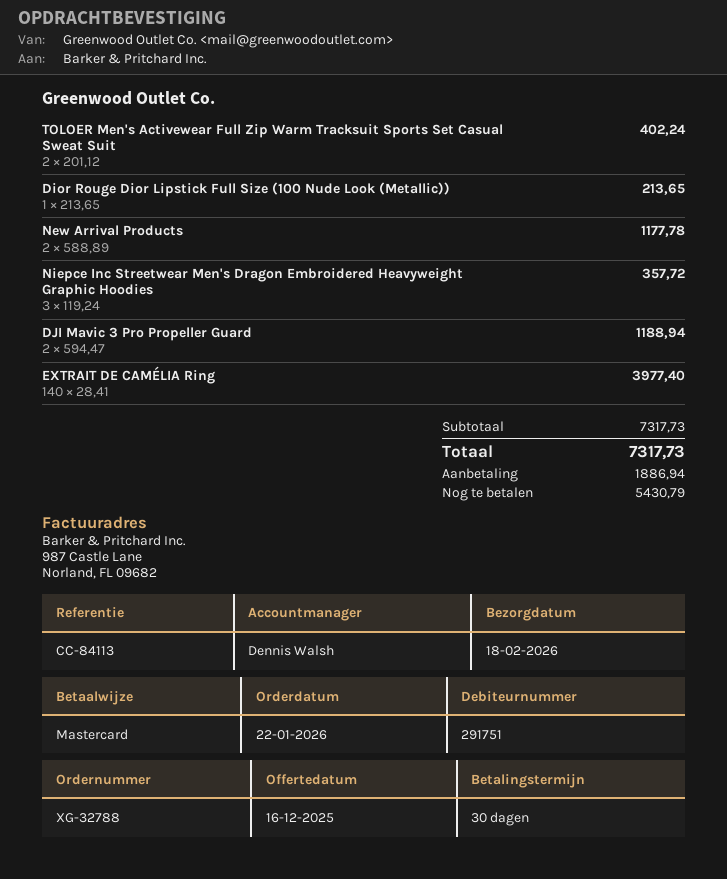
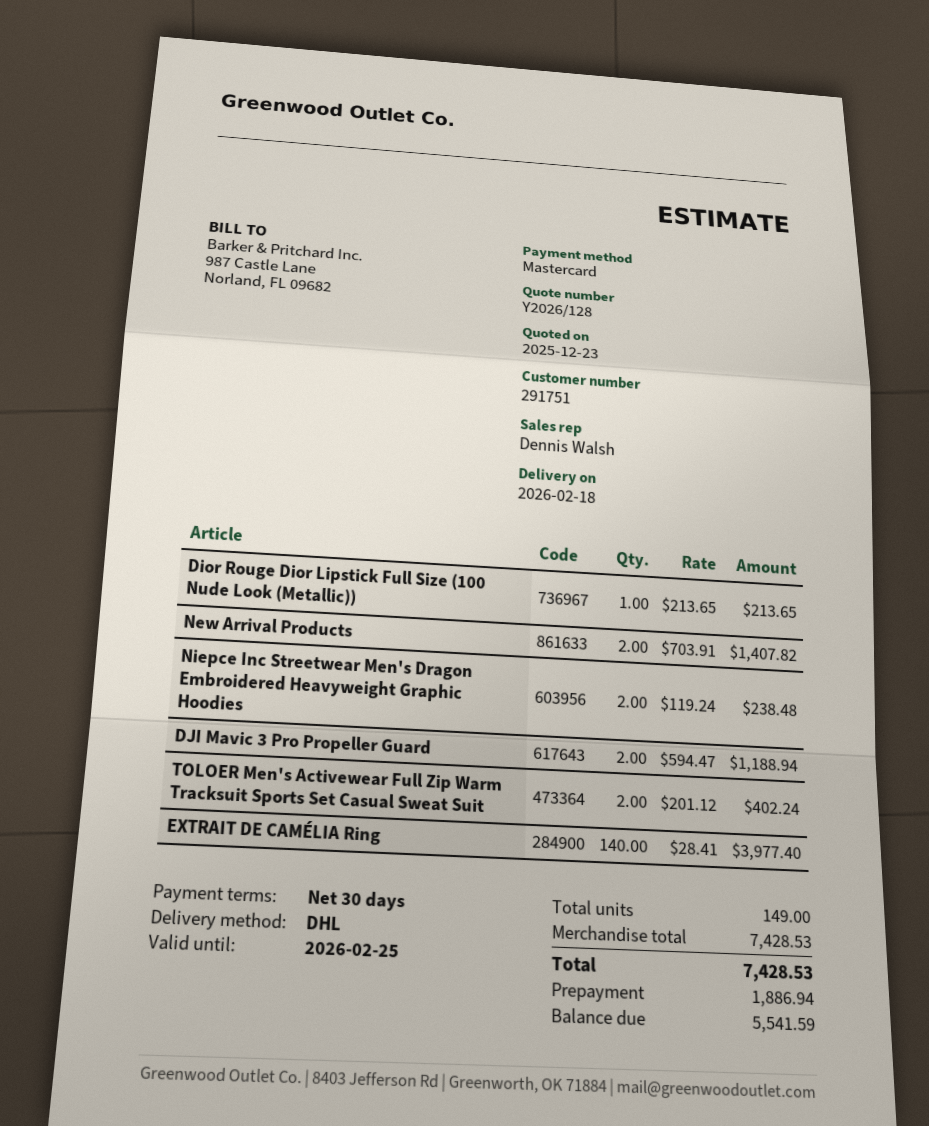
quote date: 2025-12-16 -> 2025-12-23
New Arrival Products: 2 x 588.89 = 1177.78 -> 2 x 703.91 = 1407.82
Niepce Inc Streetwear Men's Dragon Embroidered Heavyweight Graphic Hoodies: 3 x 119.24 = 357.72 -> 2 x 119.24 = 238.48
subtotal: 7317.73 -> 7428.53
total: 7317.73 -> 7428.53
balance: 5430.79 -> 5541.59

